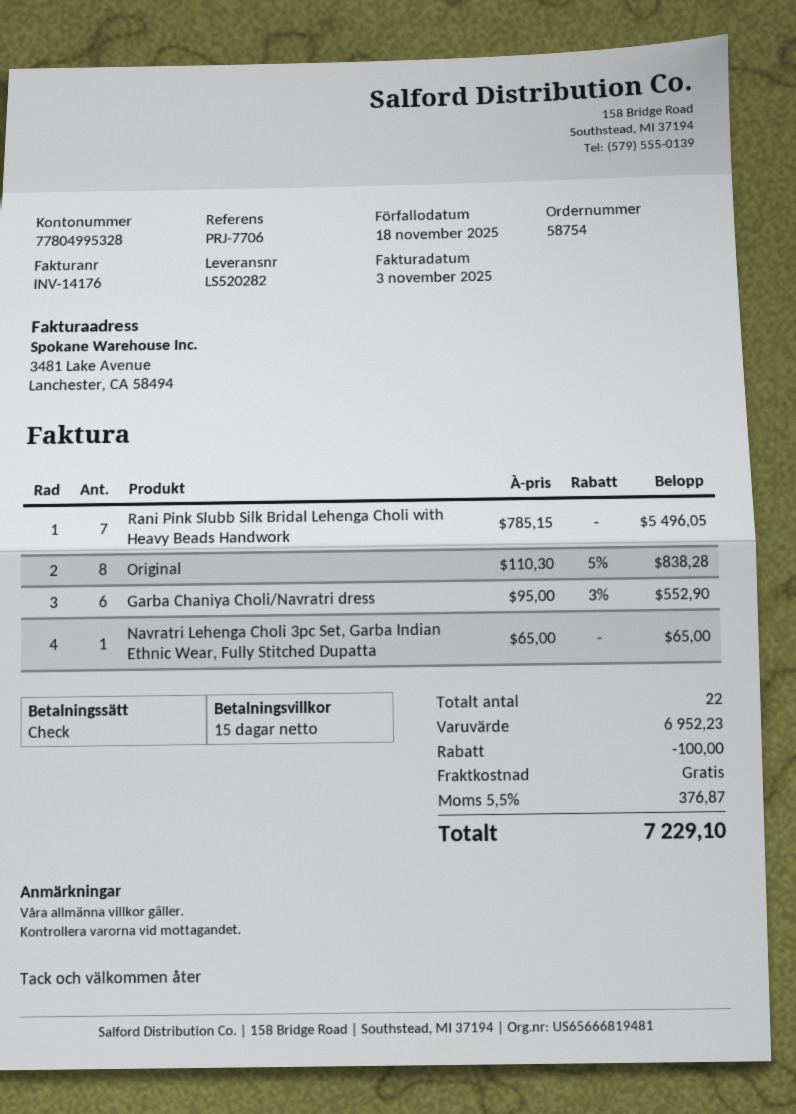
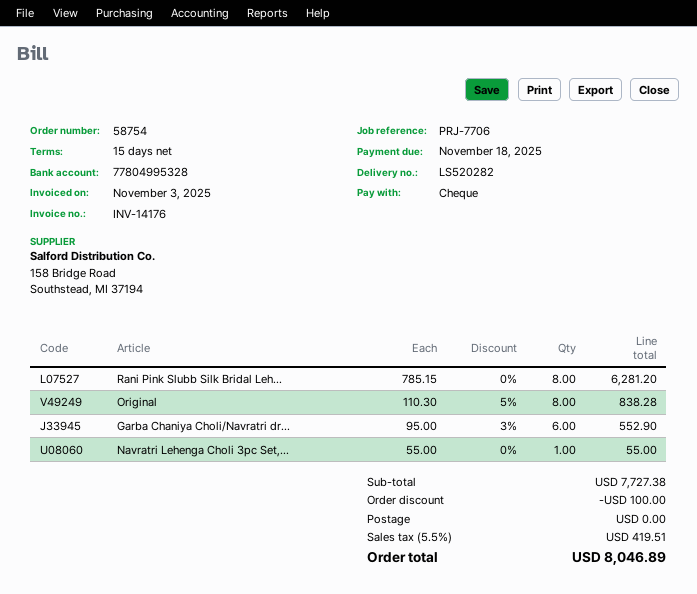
Rani Pink Slubb Silk Bridal Lehenga Choli with Heavy Beads Handwork: 7 x 785.15 = 5496.05 -> 8 x 785.15 = 6281.20
Navratri Lehenga Choli 3pc Set, Garba Indian Ethnic Wear, Fully Stitched Dupatta: 1 x 65.00 = 65.00 -> 1 x 55.00 = 55.00
subtotal: 6952.23 -> 7727.38
tax: 5.5% = 376.87 -> 5.5% = 419.51
total: 7229.10 -> 8046.89

